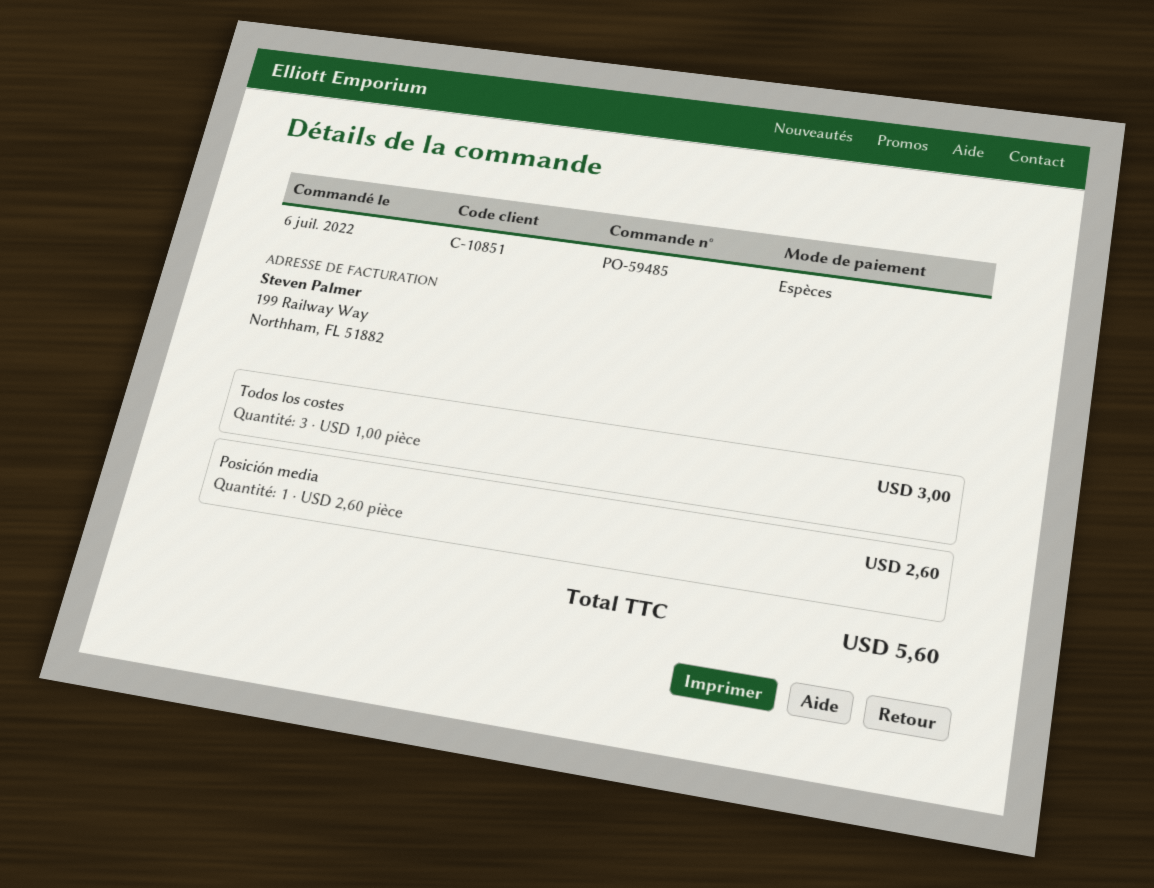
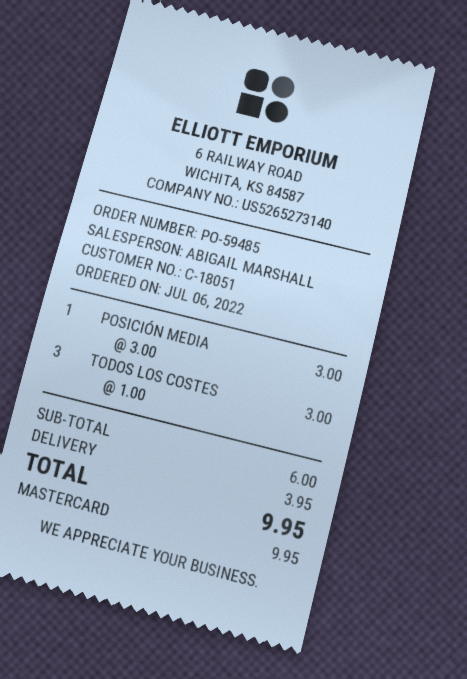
customer number: C-10851 -> C-18051
payment method: cash -> Mastercard
Posición media: 1 x 2.60 = 2.60 -> 1 x 3.00 = 3.00
shipping: none -> 3.95
total: 5.60 -> 9.95

